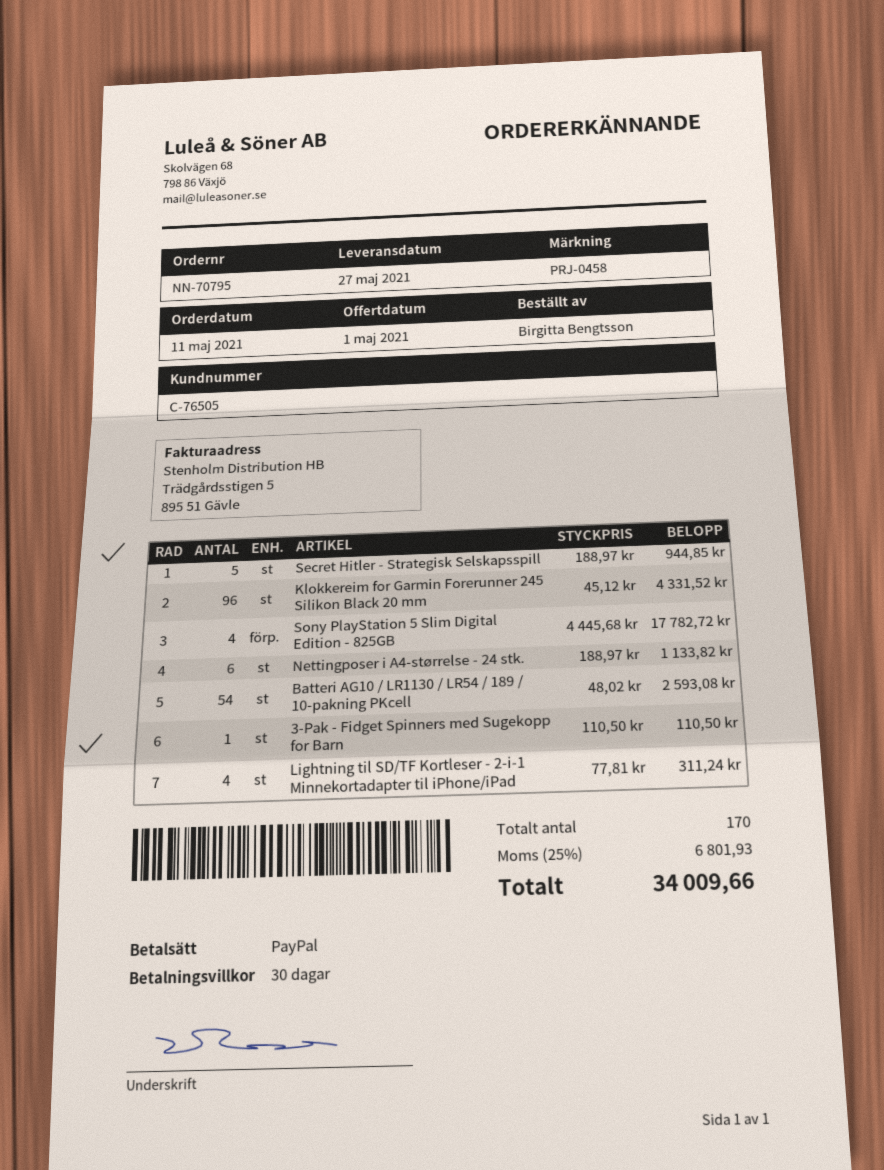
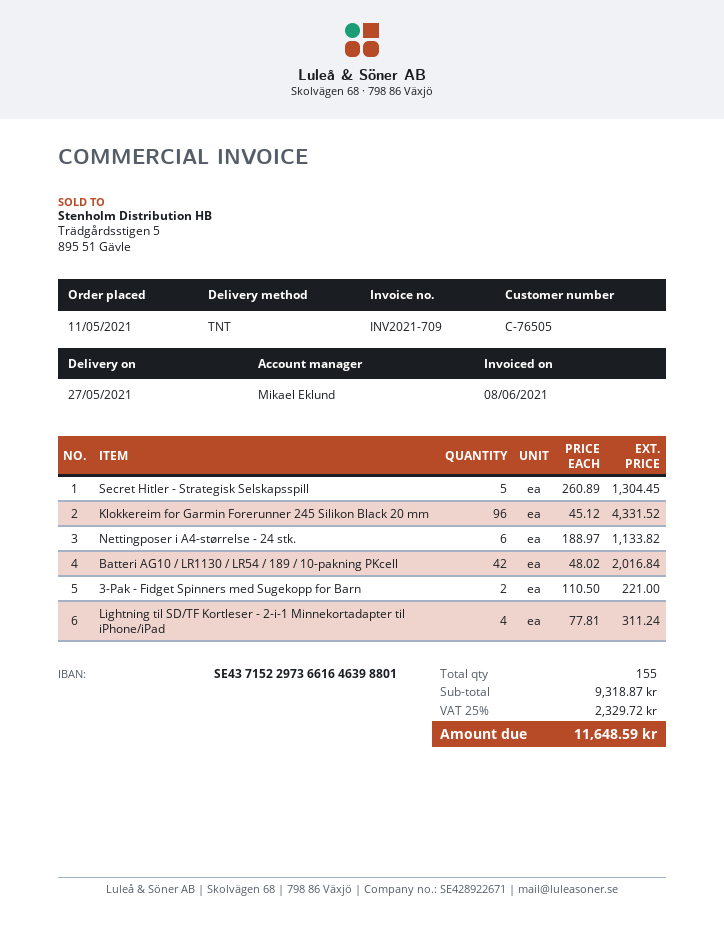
Secret Hitler - Strategisk Selskapsspill: 5 x 188.97 = 944.85 -> 5 x 260.89 = 1304.45
Sony PlayStation 5 Slim Digital Edition - 825GB: 4 x 4445.68 = 17782.72 -> none
Batteri AG10 / LR1130 / LR54 / 189 / 10-pakning PKcell: 54 x 48.02 = 2593.08 -> 42 x 48.02 = 2016.84
3-Pak - Fidget Spinners med Sugekopp for Barn: 1 x 110.50 = 110.50 -> 2 x 110.50 = 221.00
total quantity: 170 -> 155
tax: 25% = 6801.93 -> 25% = 2329.72
total: 34009.66 -> 11648.59

